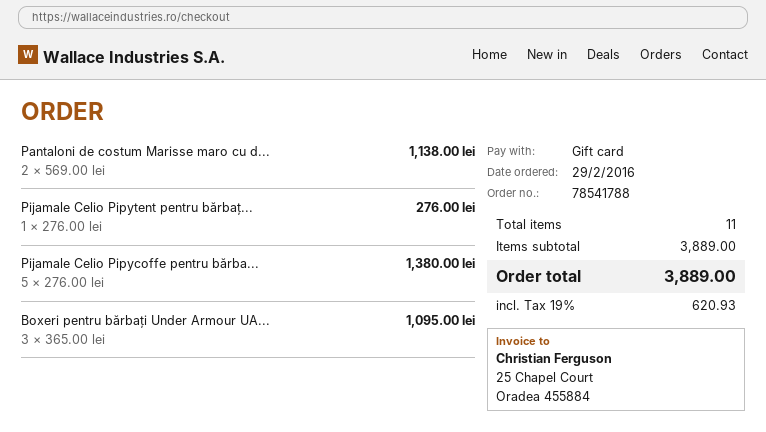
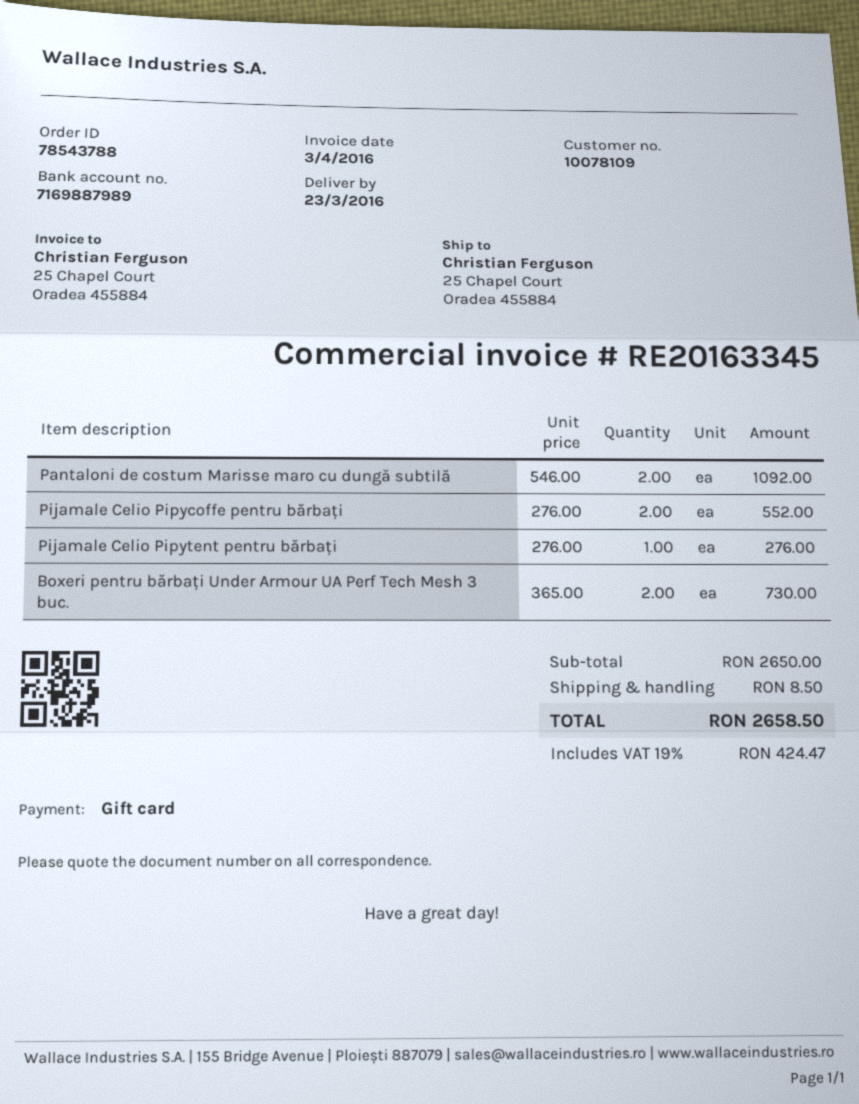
order number: 78541788 -> 78543788
Pantaloni de costum Marisse maro cu d...: 2 x 569.00 = 1138.00 -> 2 x 546.00 = 1092.00
Pijamale Celio Pipycoffe pentru bărba...: 5 x 276.00 = 1380.00 -> 2 x 276.00 = 552.00
Boxeri pentru bărbați Under Armour UA...: 3 x 365.00 = 1095.00 -> 2 x 365.00 = 730.00
subtotal: 3889.00 -> 2650.00
shipping: none -> 8.50
tax: 19% = 620.93 -> 19% = 424.47
total: 3889.00 -> 2658.50

